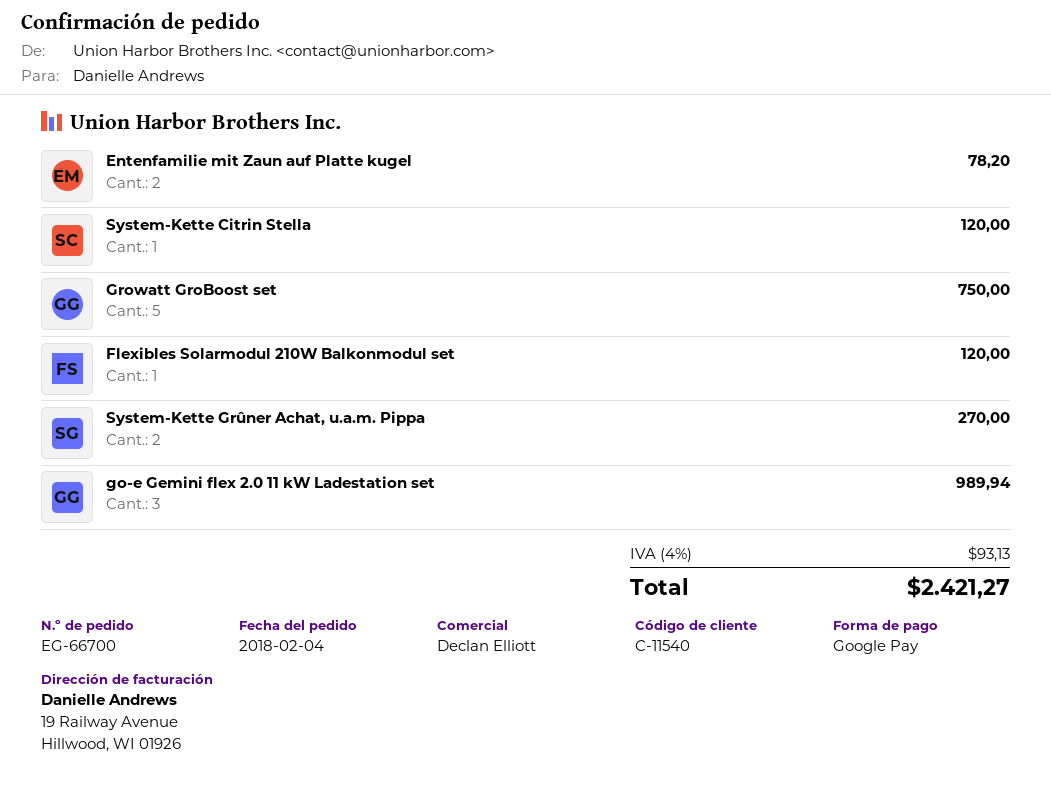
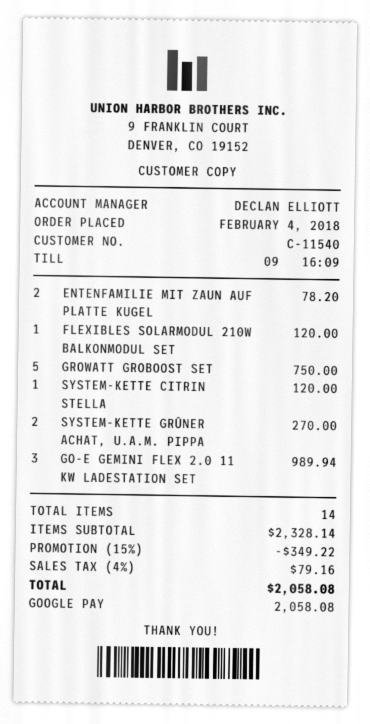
discount: none -> 15% = 349.22
tax: 4% = 93.13 -> 4% = 79.16
total: 2421.27 -> 2058.08

